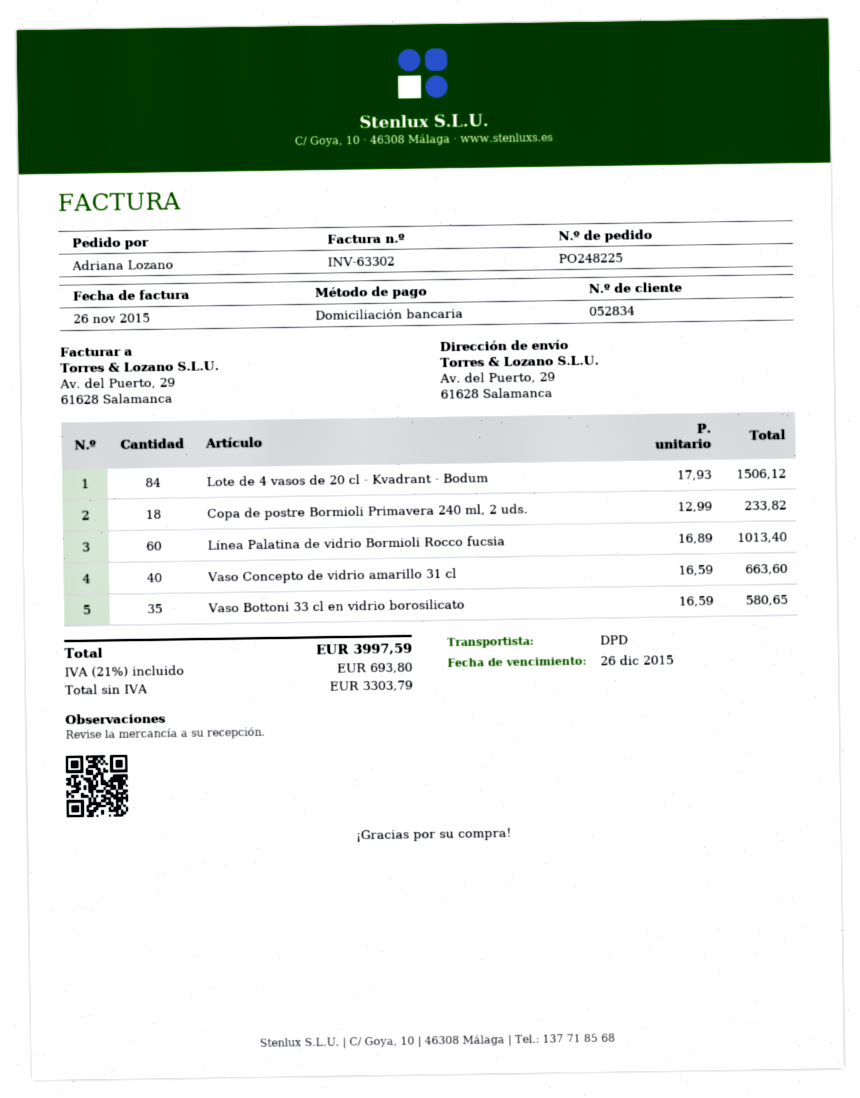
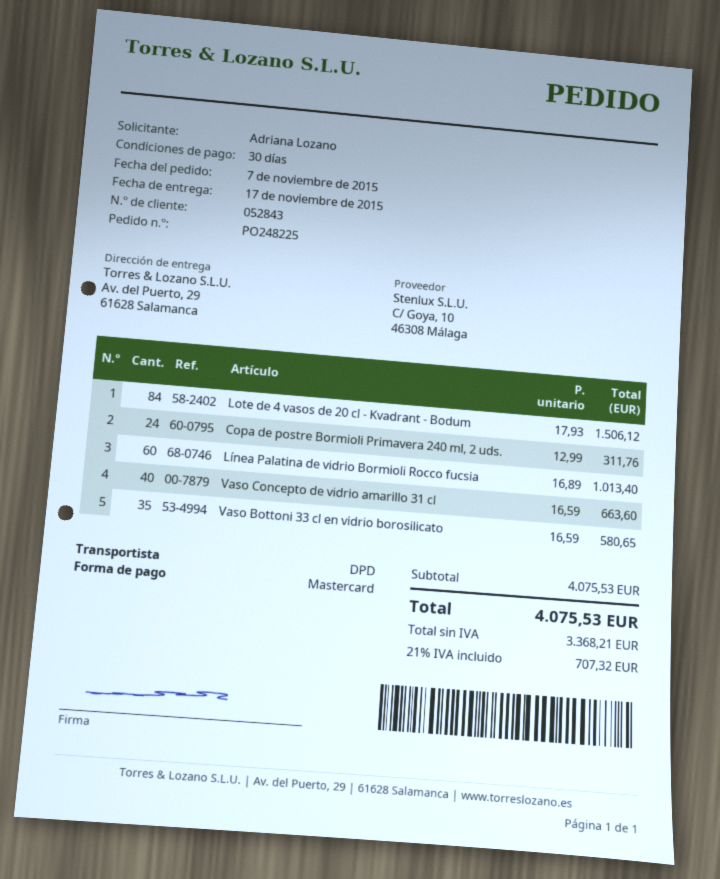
customer number: 052834 -> 052843
payment method: direct debit -> Mastercard
Copa de postre Bormioli Primavera 240 ml, 2 uds.: 18 x 12.99 = 233.82 -> 24 x 12.99 = 311.76
net: 3303.79 -> 3368.21
tax: 21% = 693.80 -> 21% = 707.32
total: 3997.59 -> 4075.53

